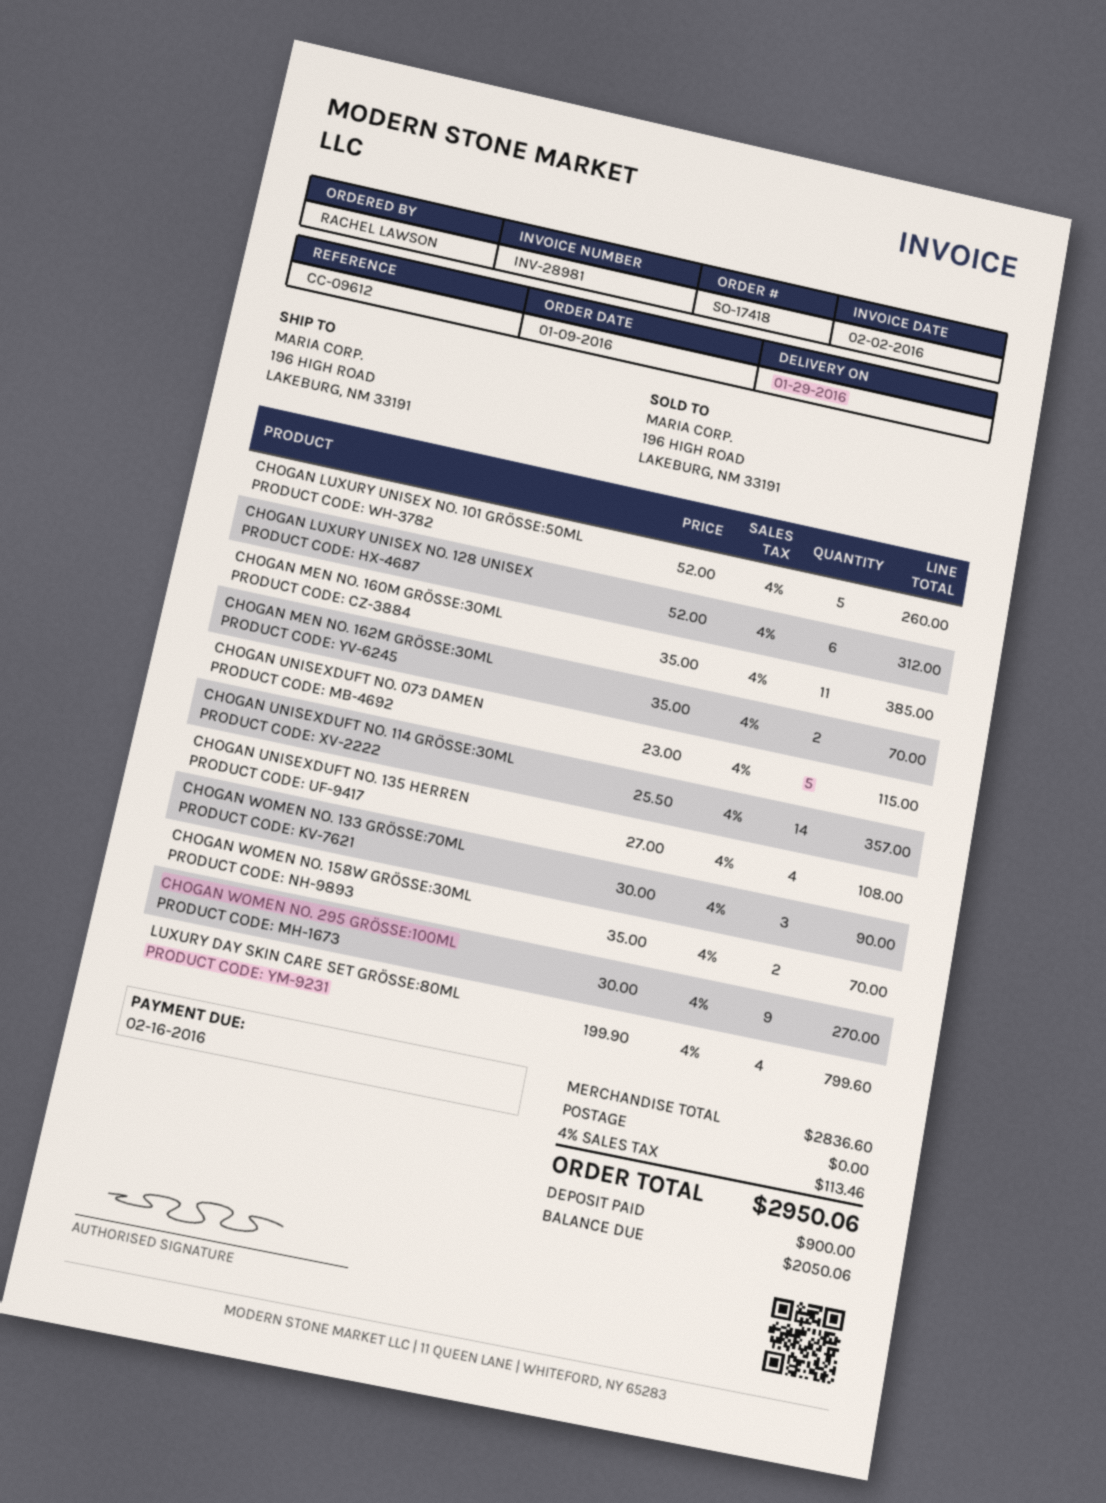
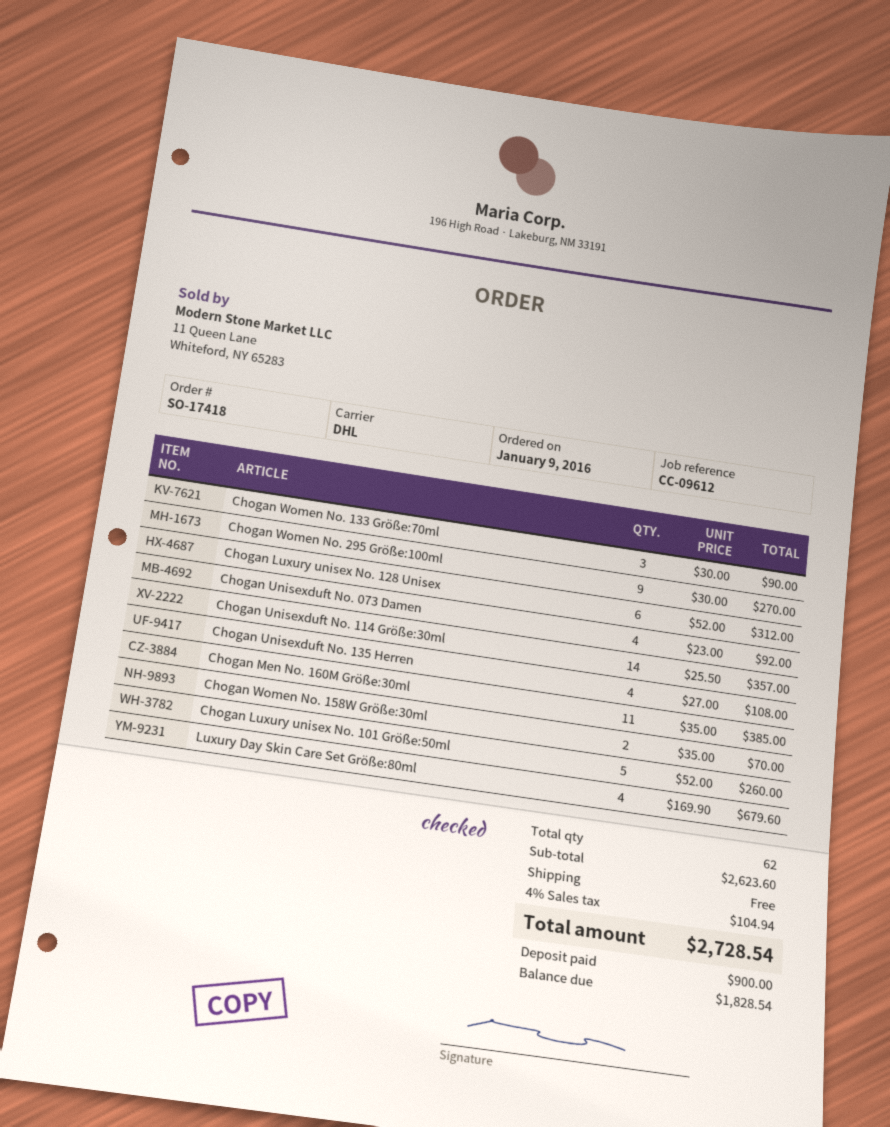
CHOGAN MEN NO. 162M GRÖSSE:30ML: 2 x 35.00 = 70.00 -> none
CHOGAN UNISEXDUFT NO. 073 DAMEN: 5 x 23.00 = 115.00 -> 4 x 23.00 = 92.00
LUXURY DAY SKIN CARE SET GRÖSSE:80ML: 4 x 199.90 = 799.60 -> 4 x 169.90 = 679.60
subtotal: 2836.60 -> 2623.60
tax: 4% = 113.46 -> 4% = 104.94
total: 2950.06 -> 2728.54
balance: 2050.06 -> 1828.54

